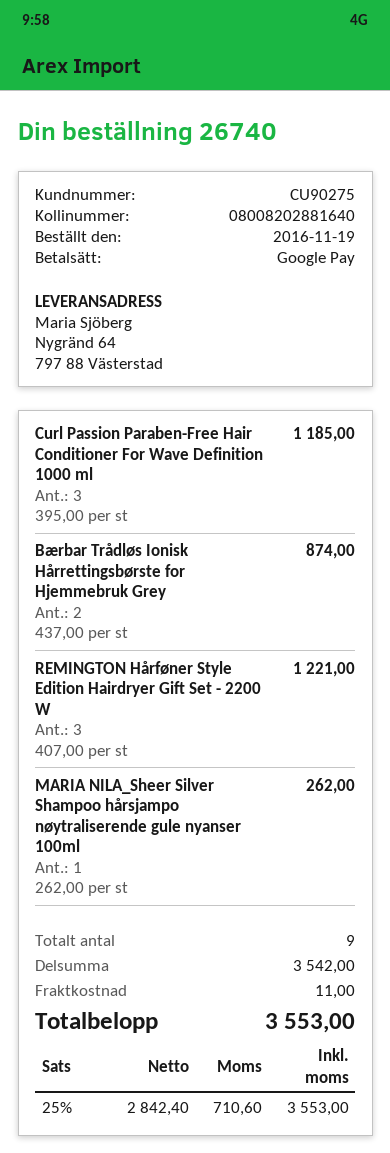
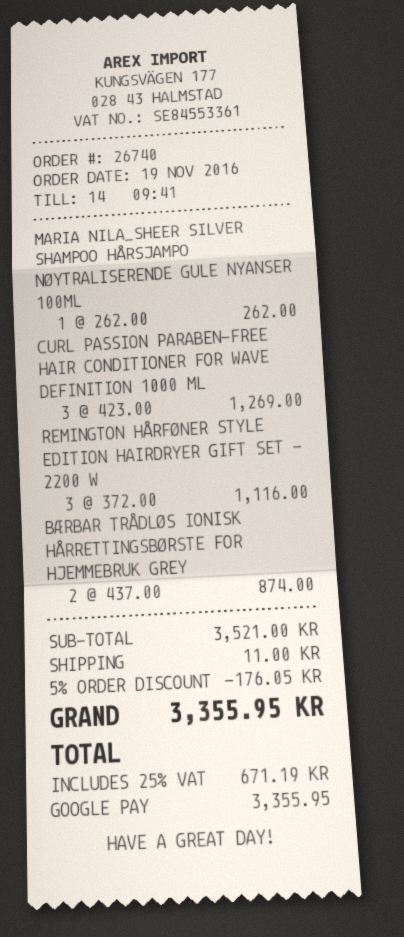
Curl Passion Paraben-Free Hair Conditioner For Wave Definition 1000 ml: 3 x 395.00 = 1185.00 -> 3 x 423.00 = 1269.00
REMINGTON Hårføner Style Edition Hairdryer Gift Set - 2200 W: 3 x 407.00 = 1221.00 -> 3 x 372.00 = 1116.00
subtotal: 3542.00 -> 3521.00
discount: none -> 5% = 176.05
tax: 25% = 710.60 -> 25% = 671.19
total: 3553.00 -> 3355.95

